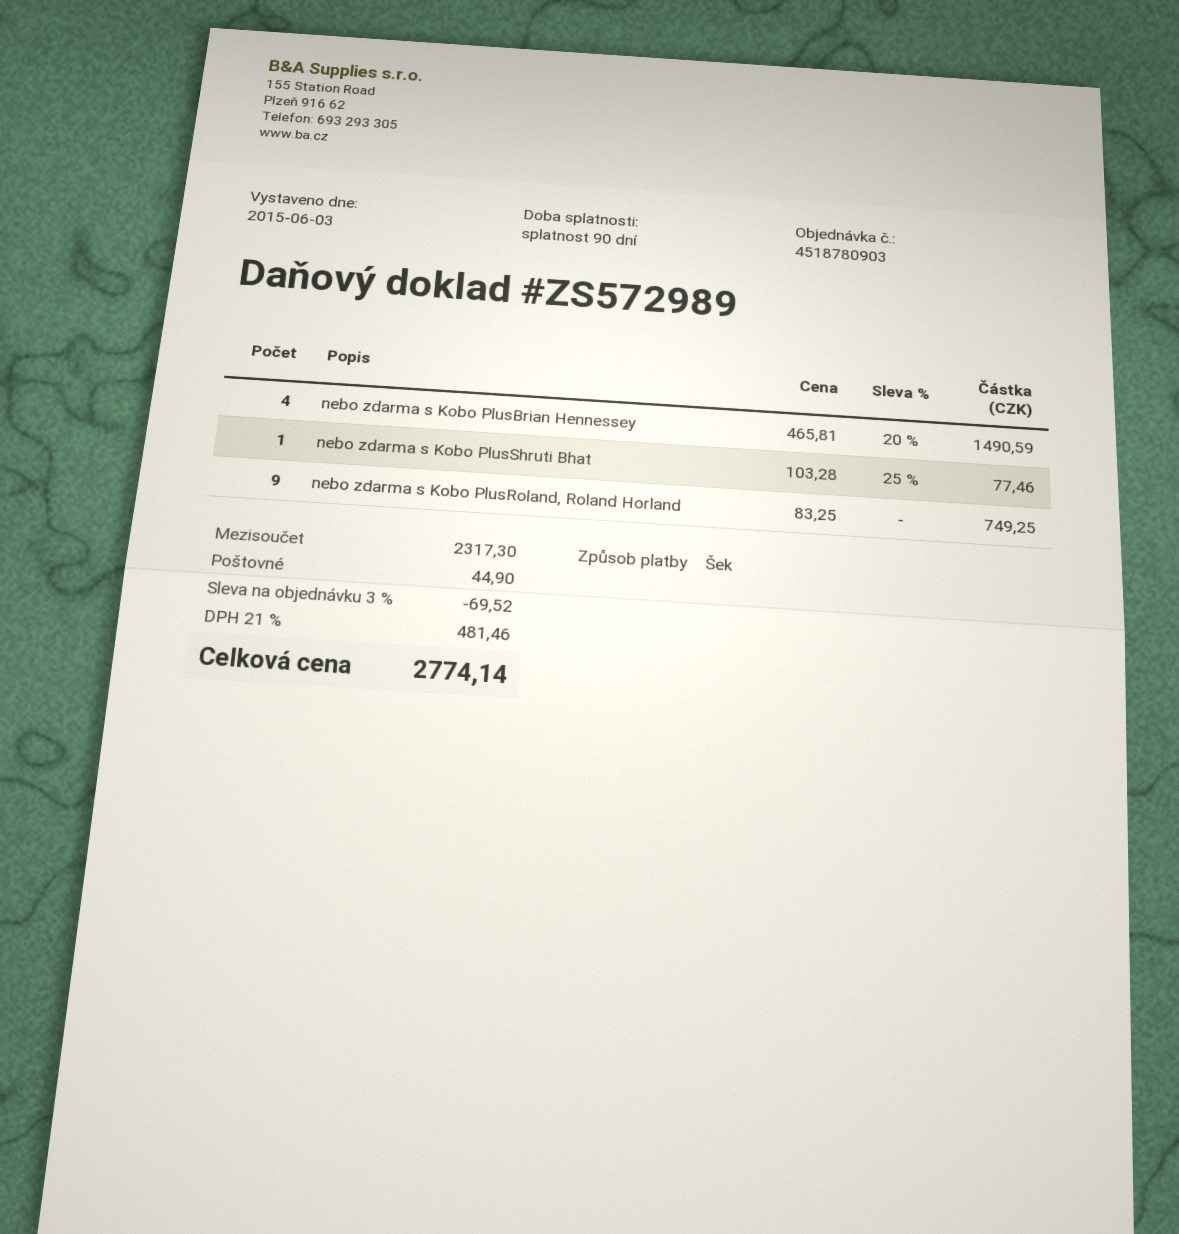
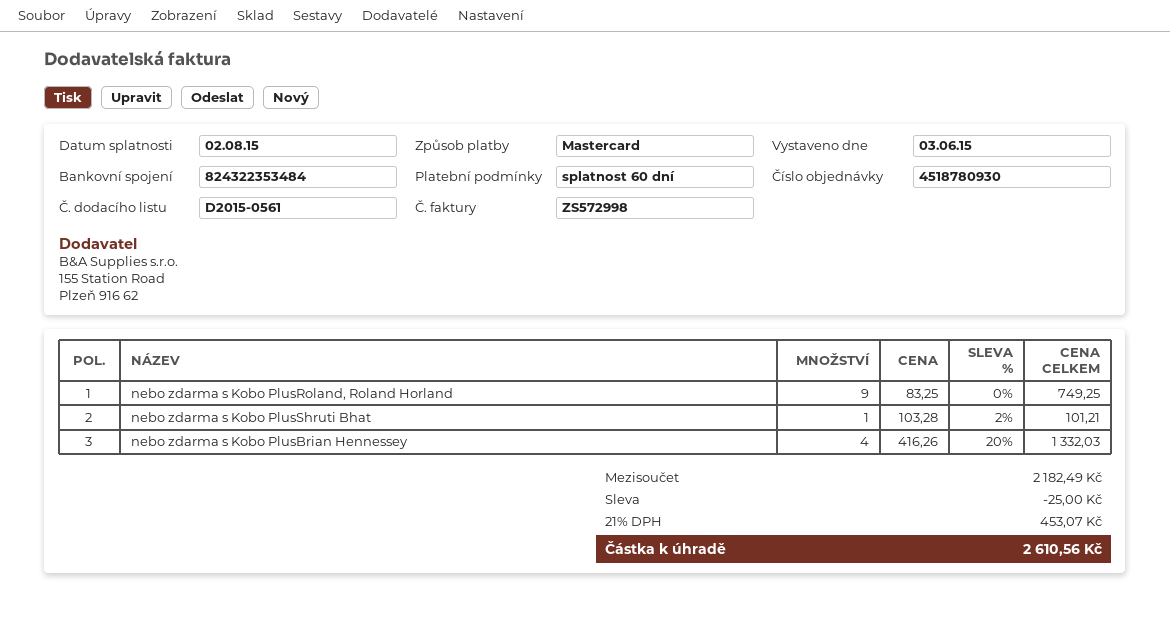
order number: 4518780903 -> 4518780930
invoice number: ZS572989 -> ZS572998
payment terms: 90 days -> 60 days
payment method: cheque -> Mastercard
nebo zdarma s Kobo PlusBrian Hennessey: 4 x 465.81 - 20% = 1490.59 -> 4 x 416.26 - 20% = 1332.03
nebo zdarma s Kobo PlusShruti Bhat: 1 x 103.28 - 25% = 77.46 -> 1 x 103.28 - 2% = 101.21
subtotal: 2317.30 -> 2182.49
discount: 69.52 -> 25.00
shipping: 44.90 -> none
tax: 21% = 481.46 -> 21% = 453.07
total: 2774.14 -> 2610.56

